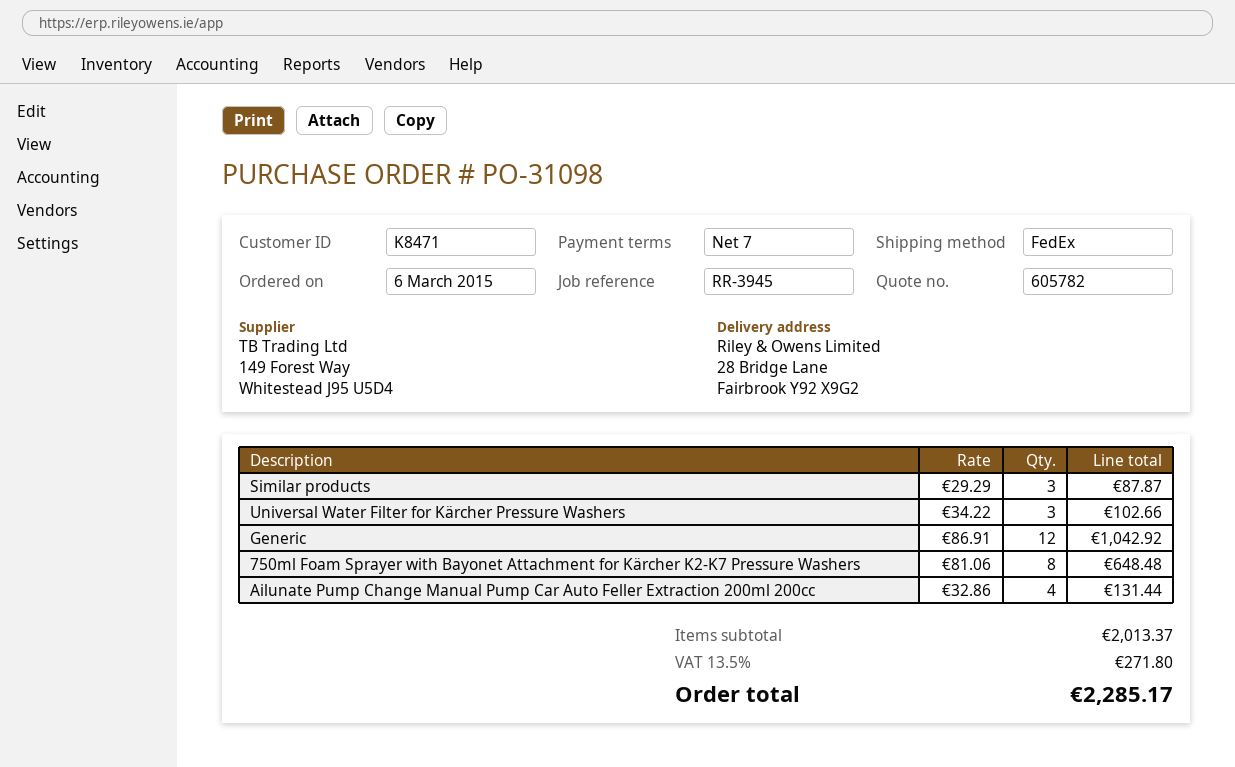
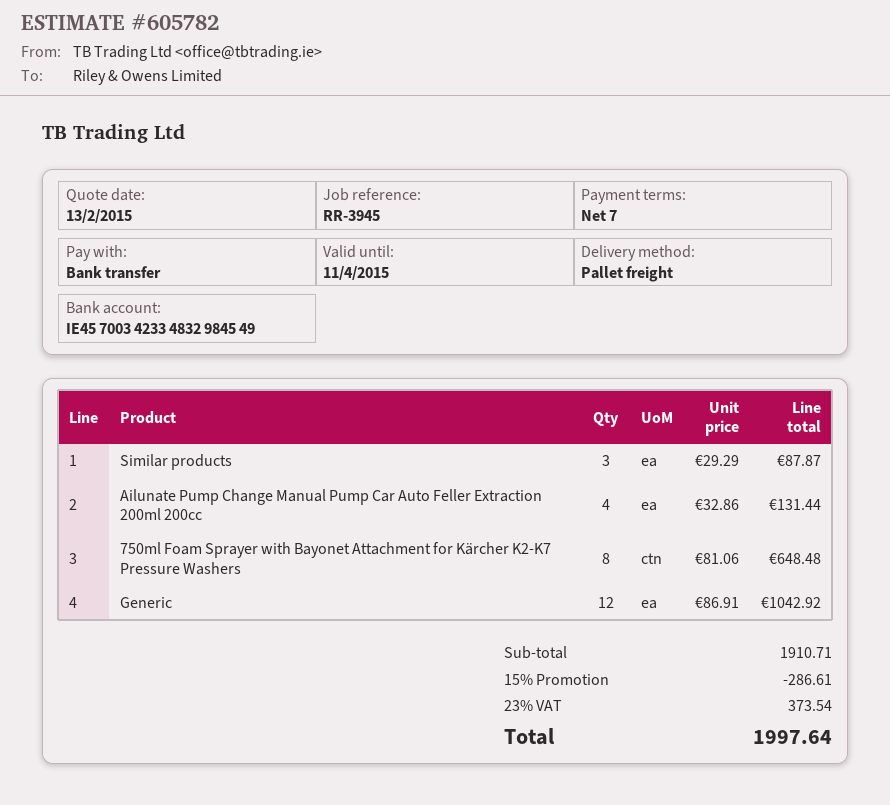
shipping method: FedEx -> pallet freight
Universal Water Filter for Kärcher Pressure Washers: 3 x 34.22 = 102.66 -> none
subtotal: 2013.37 -> 1910.71
discount: none -> 15% = 286.61
tax: 13.5% = 271.80 -> 23% = 373.54
total: 2285.17 -> 1997.64

